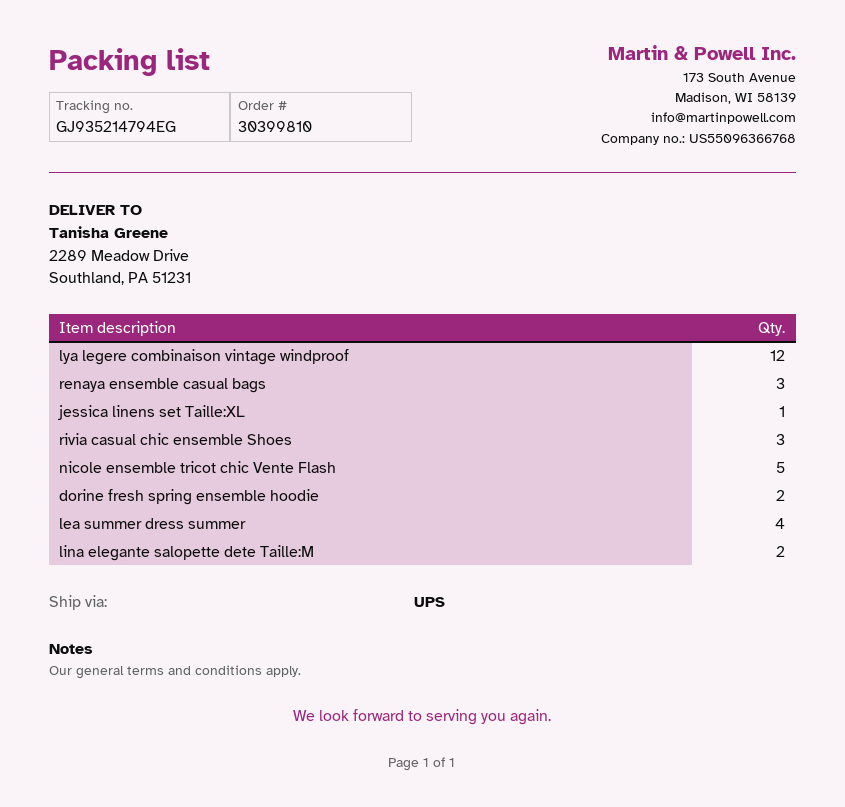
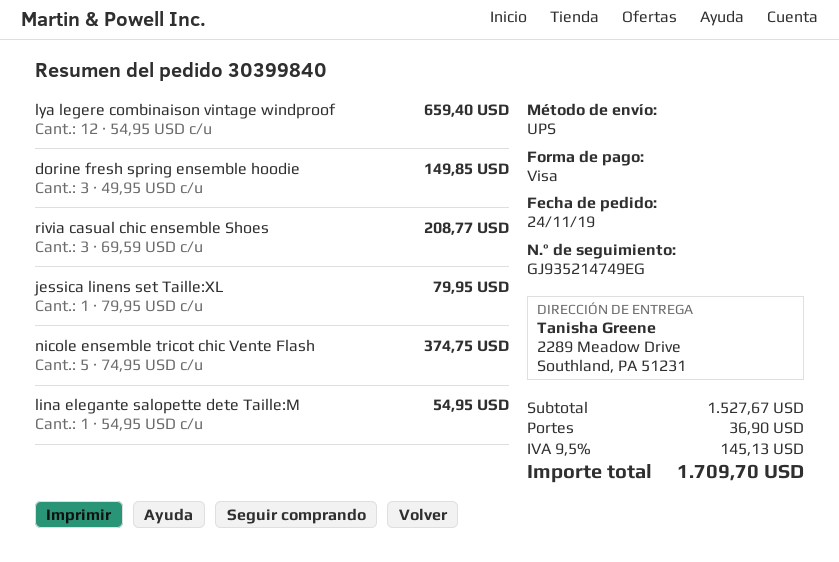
order number: 30399810 -> 30399840
tracking number: GJ935214794EG -> GJ935214749EG
renaya ensemble casual bags: 3 -> none
dorine fresh spring ensemble hoodie: 2 -> 3
lea summer dress summer: 4 -> none
lina elegante salopette dete Taille:M: 2 -> 1

